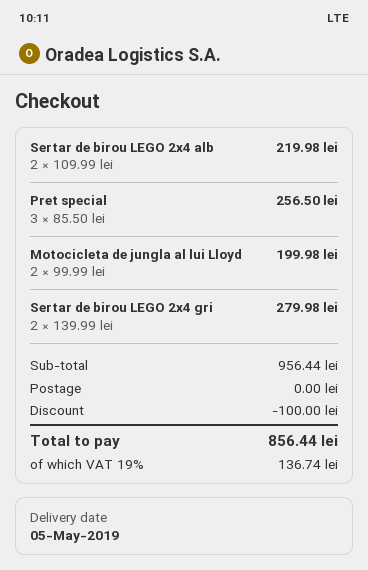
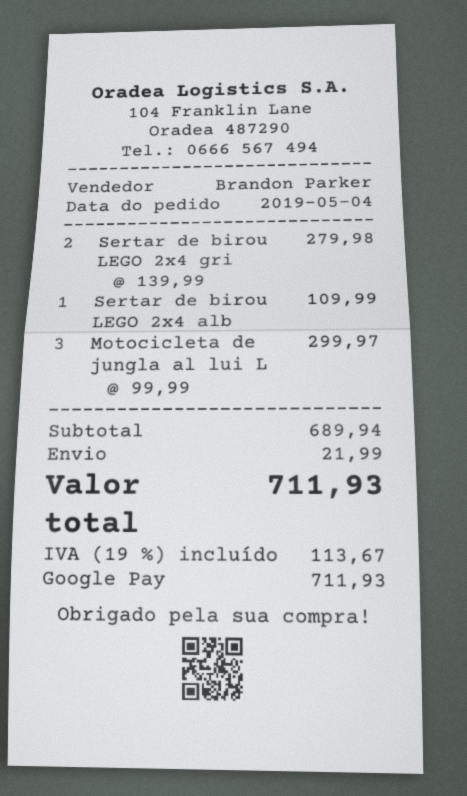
Sertar de birou LEGO 2x4 alb: 2 x 109.99 = 219.98 -> 1 x 109.99 = 109.99
Pret special: 3 x 85.50 = 256.50 -> none
Motocicleta de jungla al lui Lloyd: 2 x 99.99 = 199.98 -> 3 x 99.99 = 299.97
subtotal: 956.44 -> 689.94
discount: 100.00 -> none
shipping: 0.00 -> 21.99
tax: 19% = 136.74 -> 19% = 113.67
total: 856.44 -> 711.93

